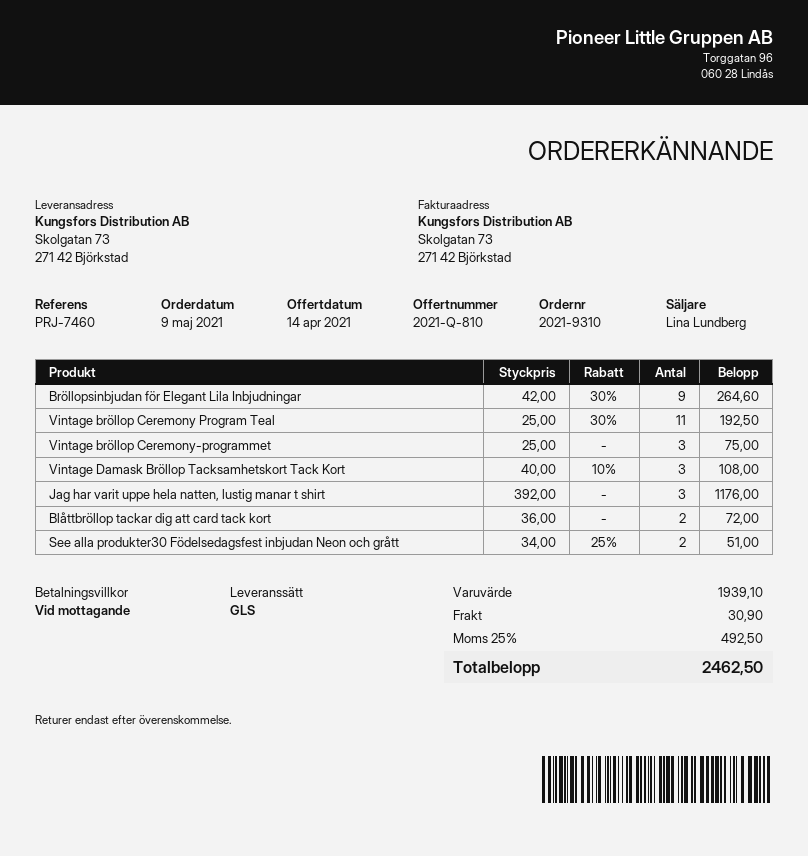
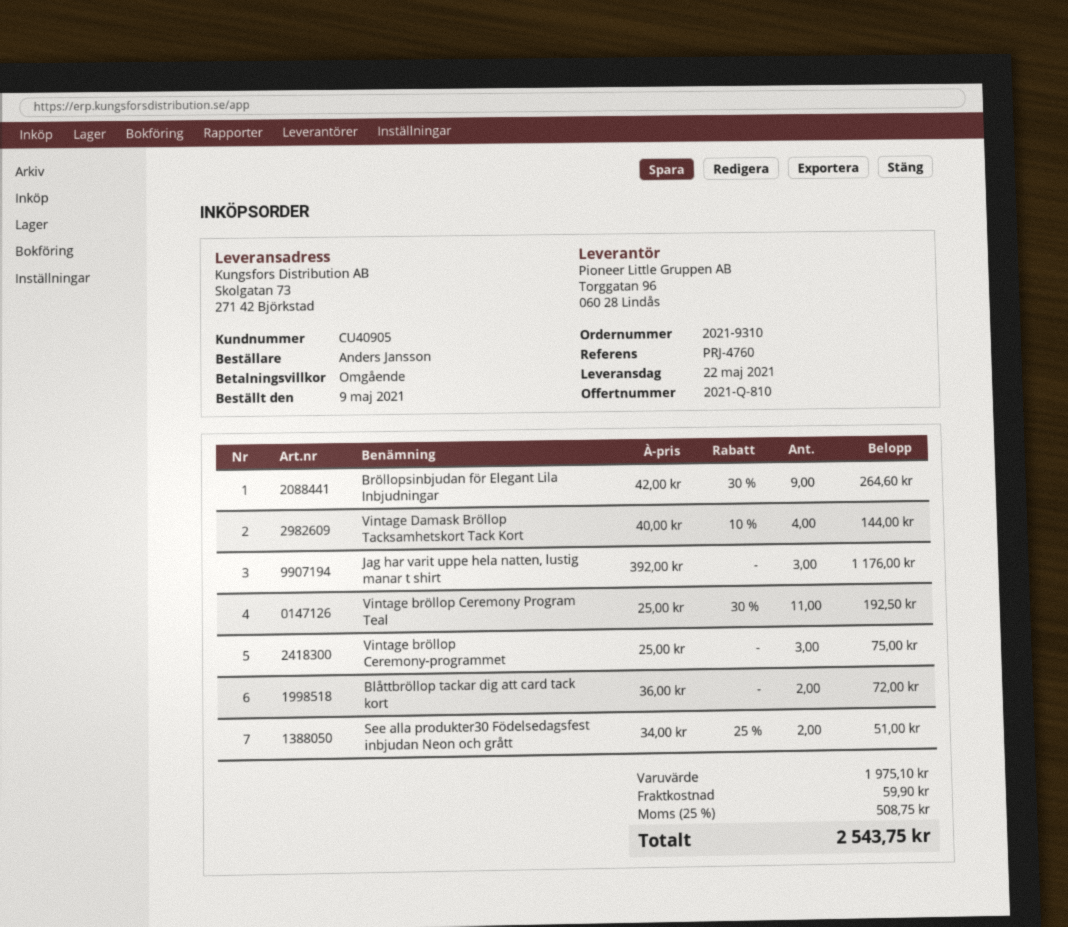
reference: PRJ-7460 -> PRJ-4760
Vintage Damask Bröllop Tacksamhetskort Tack Kort: 3 x 40.00 - 10% = 108.00 -> 4 x 40.00 - 10% = 144.00
subtotal: 1939.10 -> 1975.10
shipping: 30.90 -> 59.90
tax: 25% = 492.50 -> 25% = 508.75
total: 2462.50 -> 2543.75

